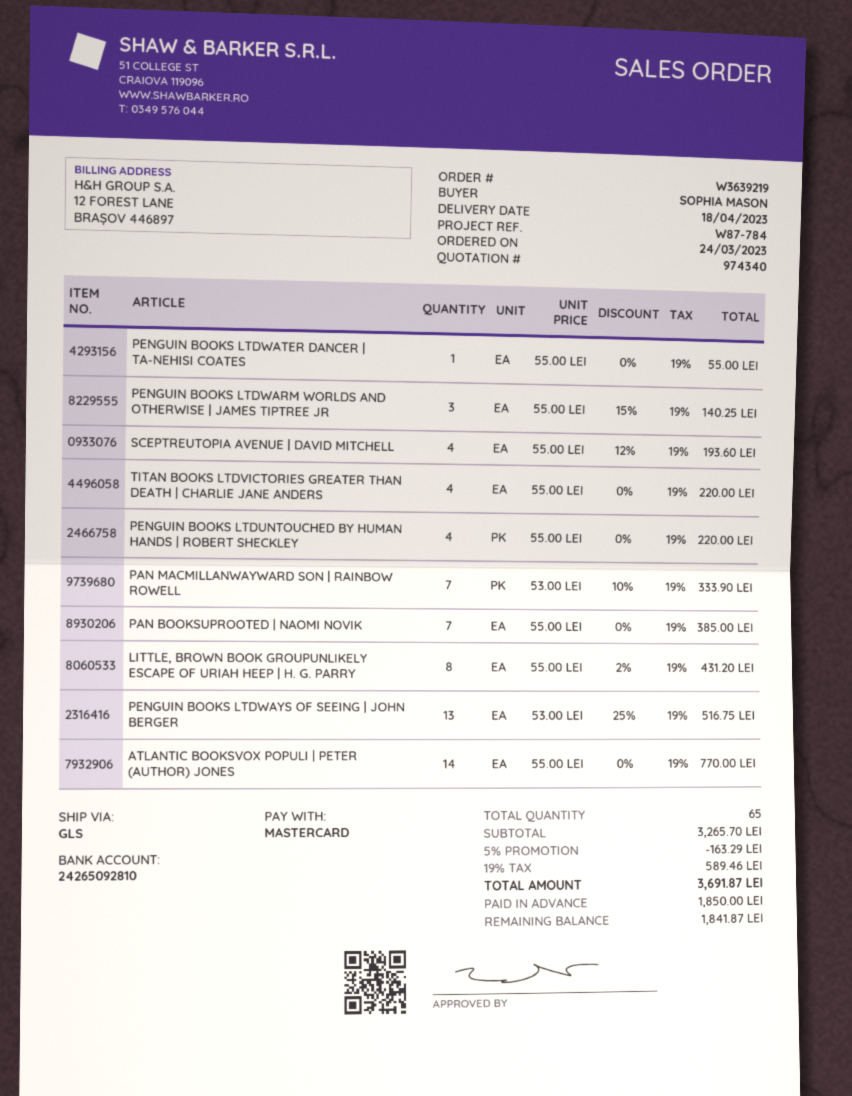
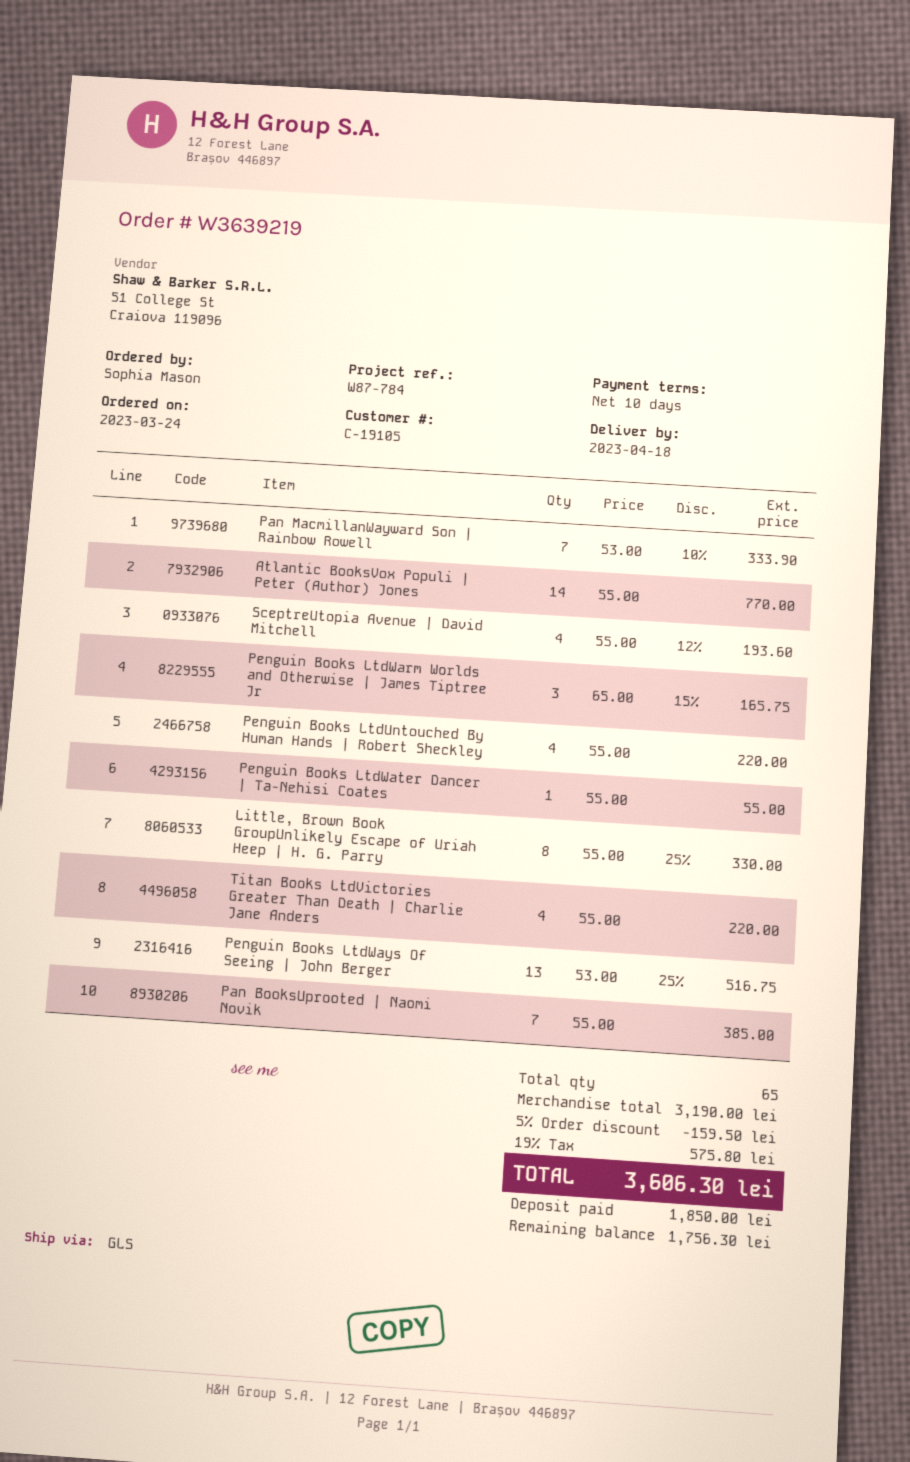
PENGUIN BOOKS LTDWARM WORLDS AND OTHERWISE | JAMES TIPTREE JR: 3 x 55.00 - 15% = 140.25 -> 3 x 65.00 - 15% = 165.75
LITTLE, BROWN BOOK GROUPUNLIKELY ESCAPE OF URIAH HEEP | H. G. PARRY: 8 x 55.00 - 2% = 431.20 -> 8 x 55.00 - 25% = 330.00
subtotal: 3265.70 -> 3190.00
discount: 5% = 163.29 -> 5% = 159.50
tax: 19% = 589.46 -> 19% = 575.80
total: 3691.87 -> 3606.30
balance: 1841.87 -> 1756.30

